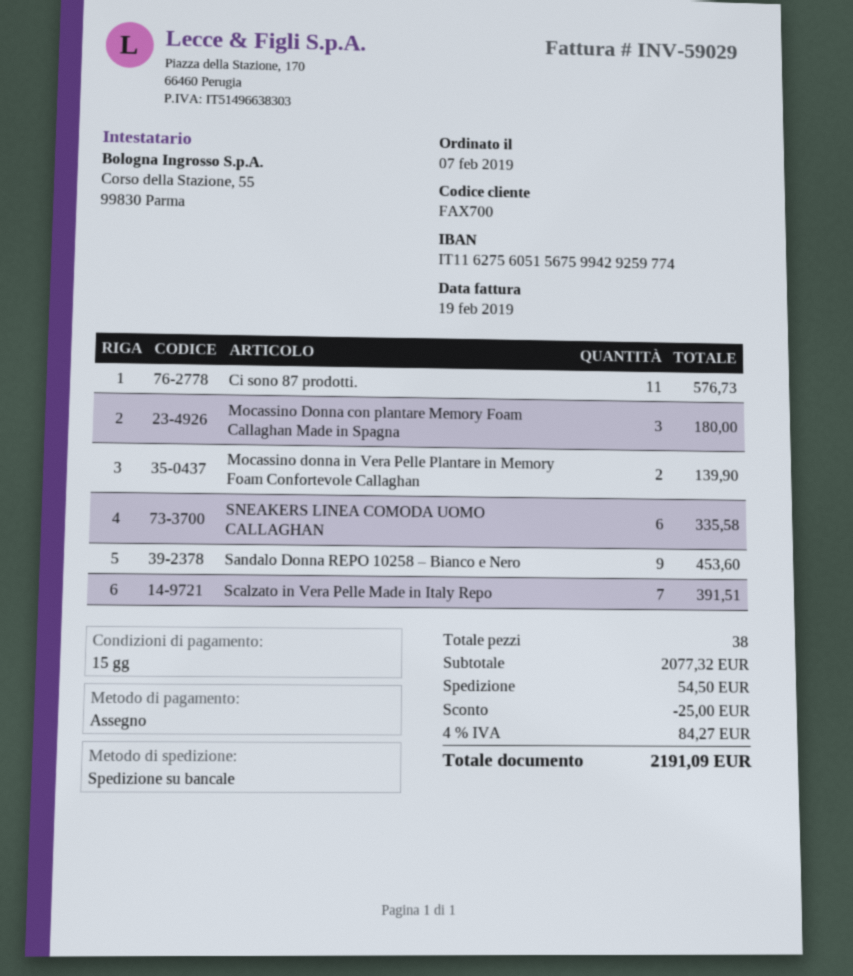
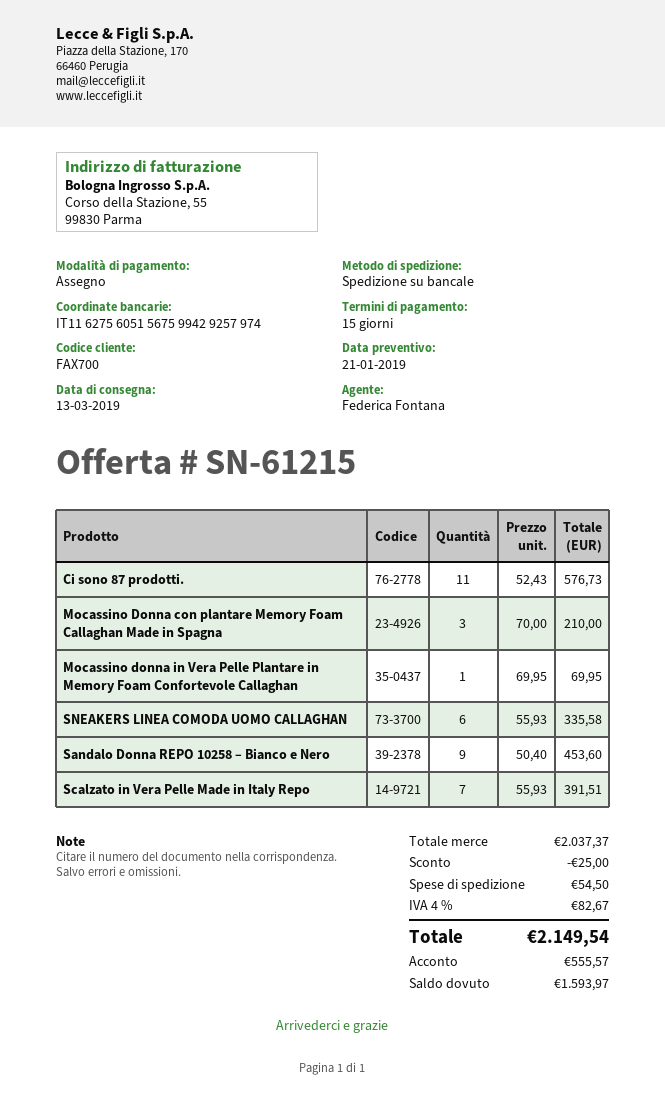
bank account: IT1162756051567599429259774 -> IT1162756051567599429257974
Mocassino Donna con plantare Memory Foam Callaghan Made in Spagna: 3 for 180.00 -> 3 for 210.00
Mocassino donna in Vera Pelle Plantare in Memory Foam Confortevole Callaghan: 2 for 139.90 -> 1 for 69.95
subtotal: 2077.32 -> 2037.37
tax: 4% = 84.27 -> 4% = 82.67
total: 2191.09 -> 2149.54

